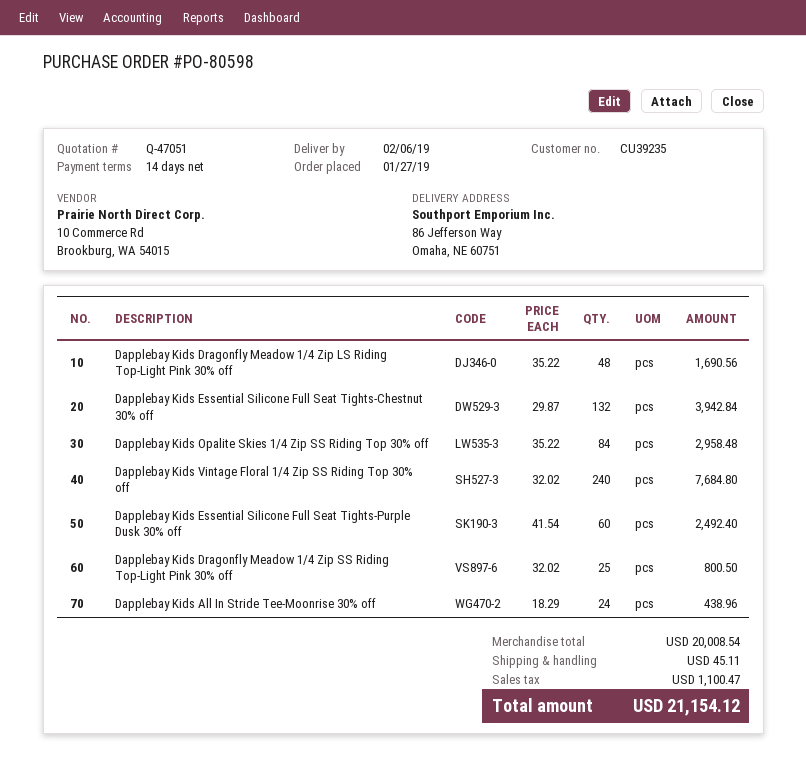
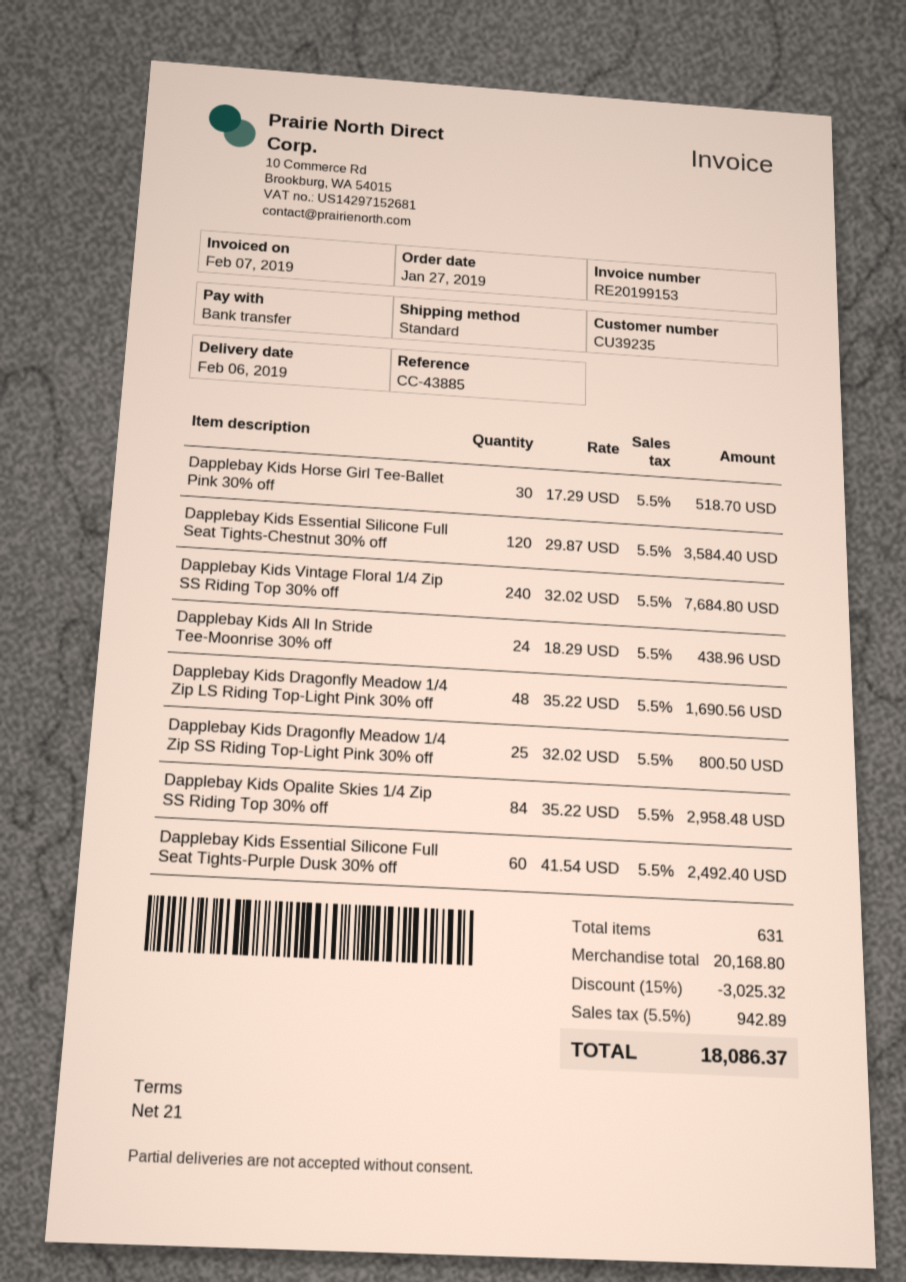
payment terms: 14 days -> 21 days
Dapplebay Kids Essential Silicone Full Seat Tights-Chestnut 30% off: 132 x 29.87 = 3942.84 -> 120 x 29.87 = 3584.40
Dapplebay Kids Horse Girl Tee-Ballet Pink 30% off: none -> 30 x 17.29 = 518.70
subtotal: 20008.54 -> 20168.80
discount: none -> 15% = 3025.32
shipping: 45.11 -> none
tax: 1100.47 -> 942.89
total: 21154.12 -> 18086.37

